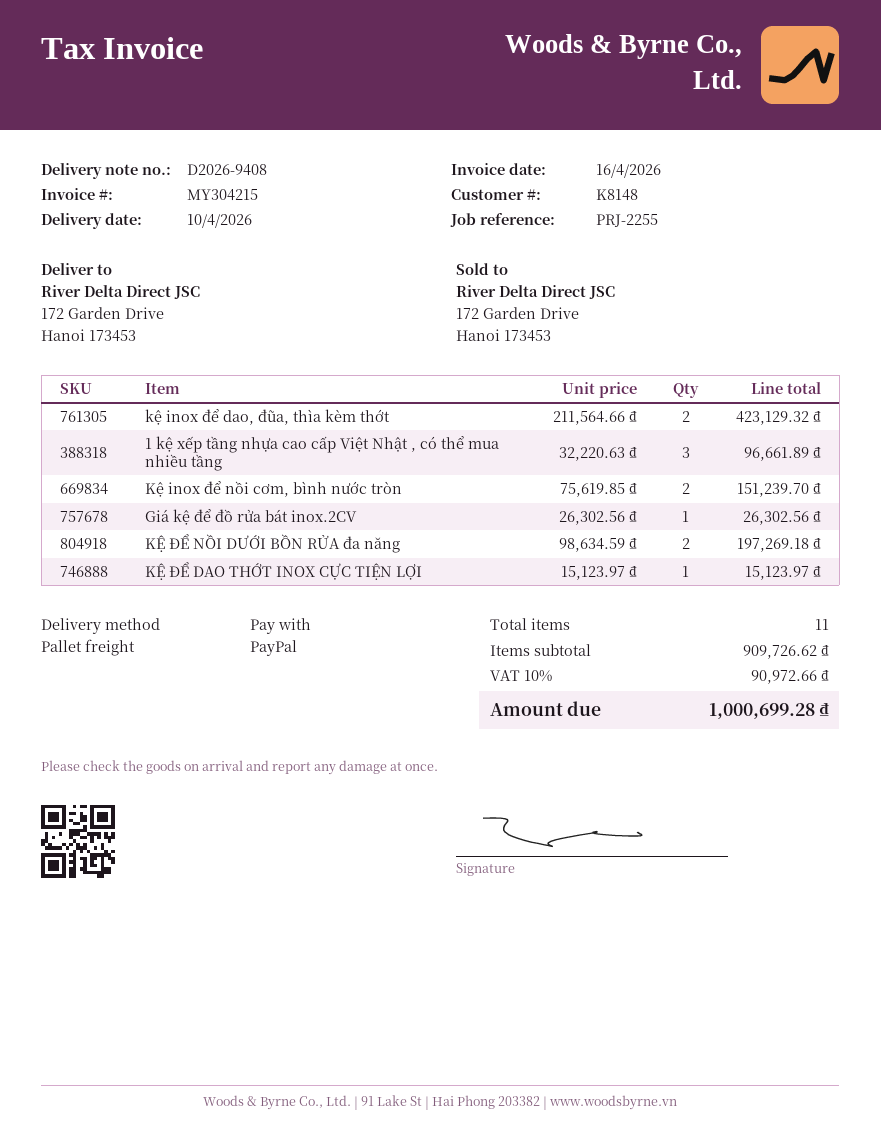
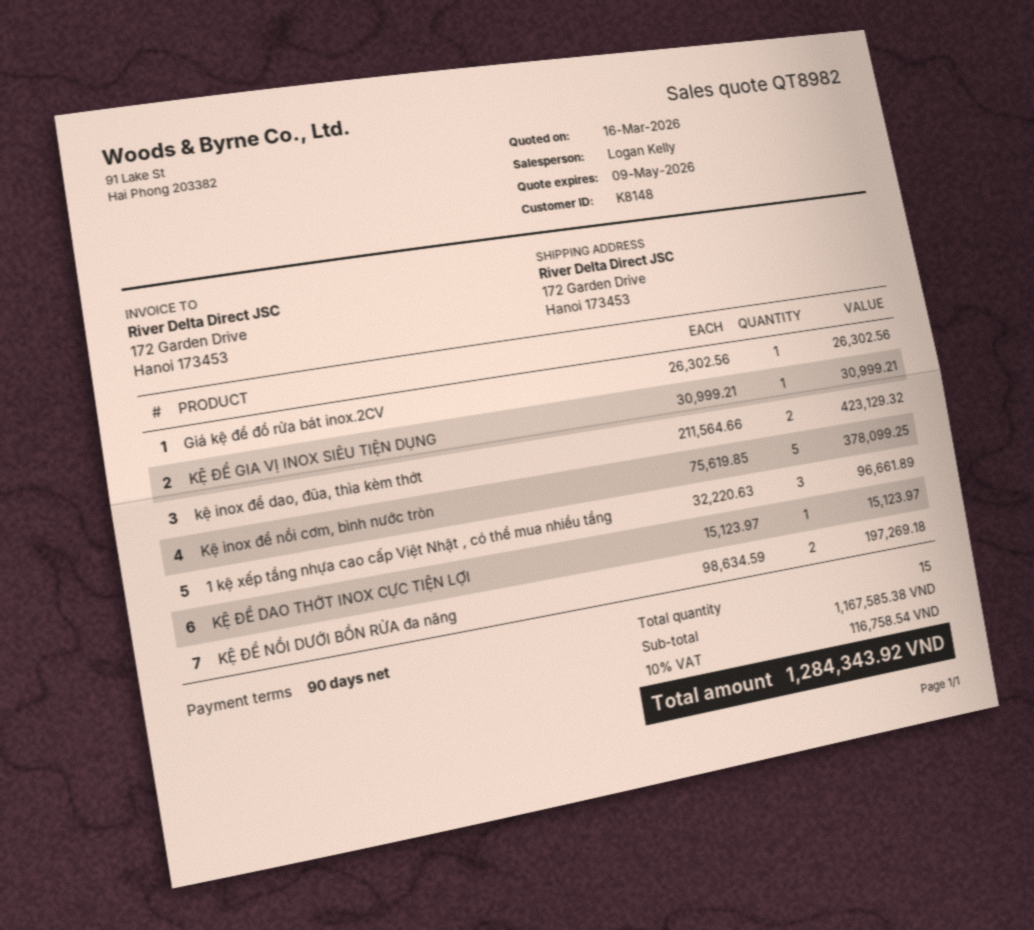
Kệ inox để nồi cơm, bình nước tròn: 2 x 75619.85 = 151239.70 -> 5 x 75619.85 = 378099.25
KỆ ĐỂ GIA VỊ INOX SIÊU TIỆN DỤNG: none -> 1 x 30999.21 = 30999.21
total quantity: 11 -> 15
subtotal: 909726.62 -> 1167585.38
tax: 10% = 90972.66 -> 10% = 116758.54
total: 1000699.28 -> 1284343.92

